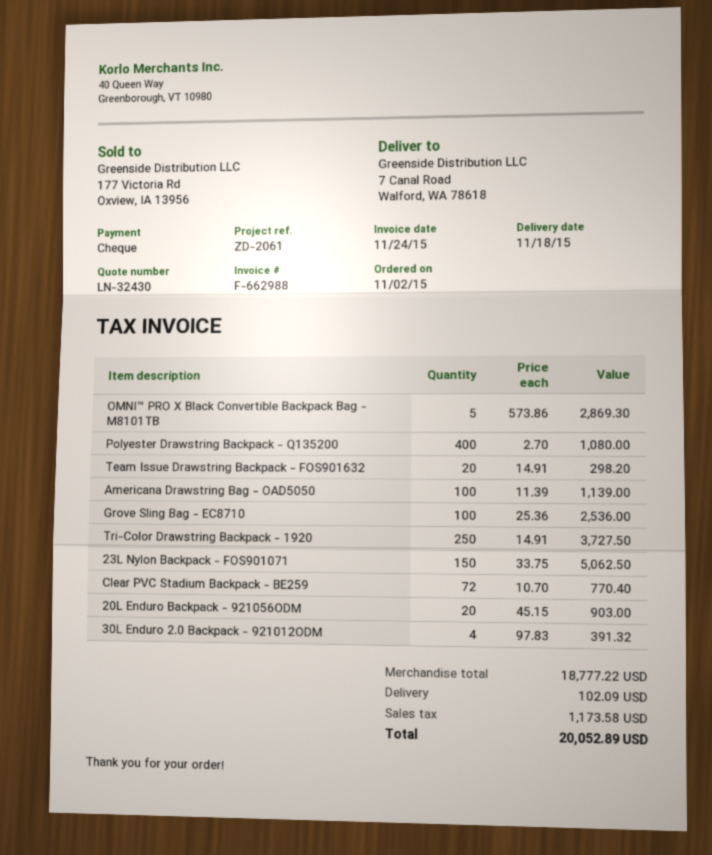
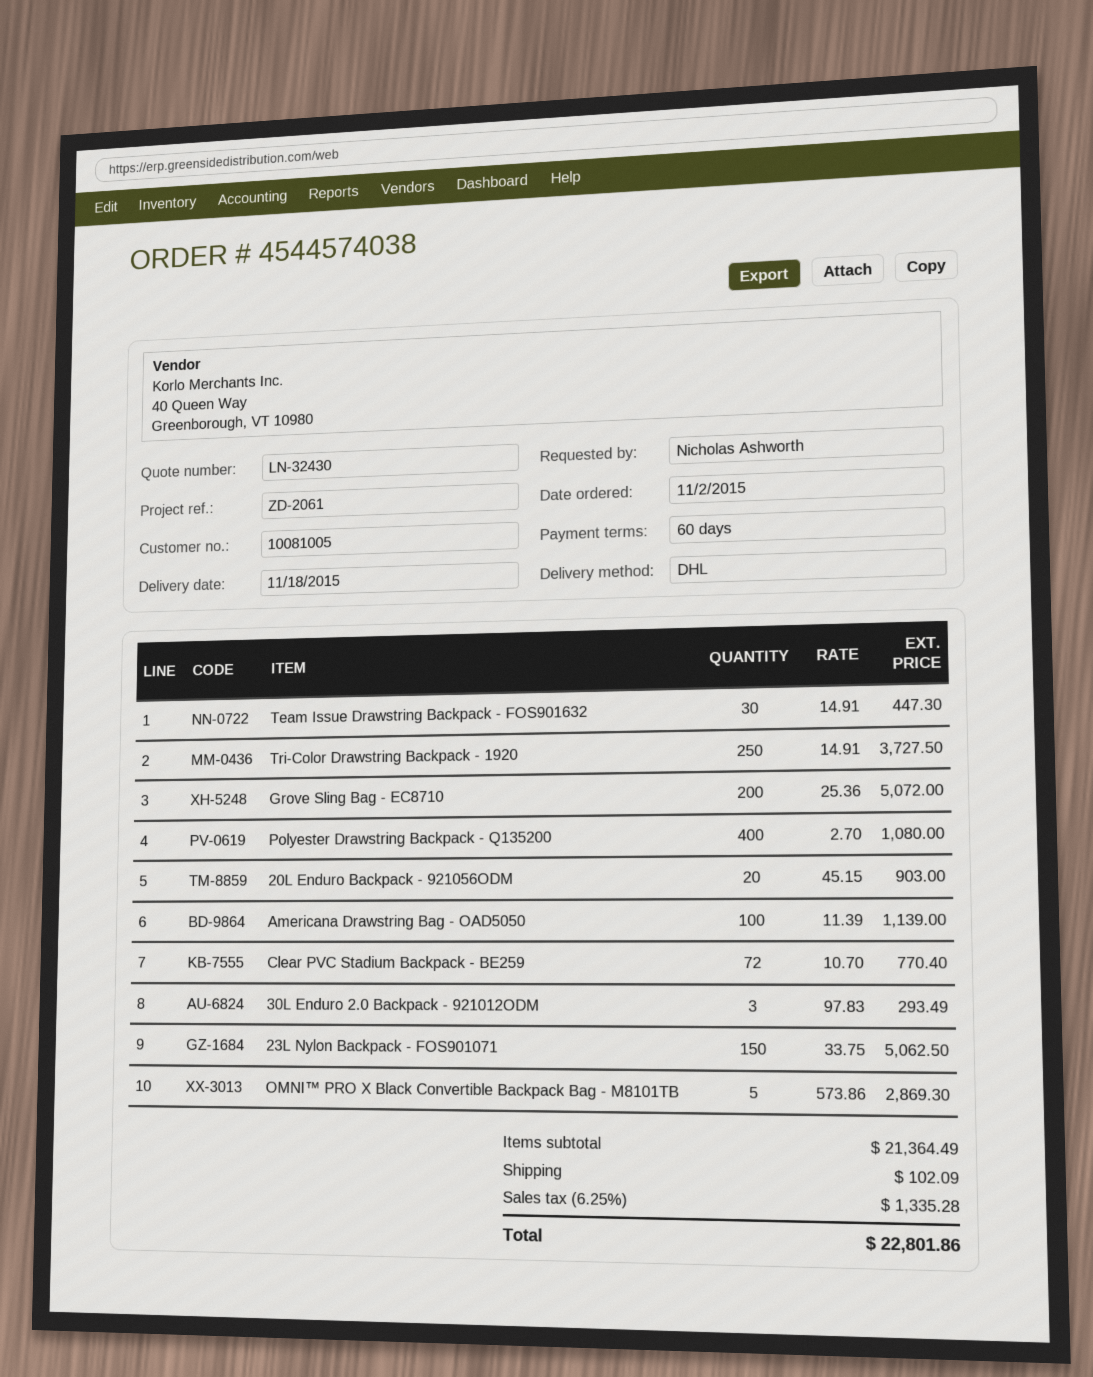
Team Issue Drawstring Backpack - FOS901632: 20 x 14.91 = 298.20 -> 30 x 14.91 = 447.30
Grove Sling Bag - EC8710: 100 x 25.36 = 2536.00 -> 200 x 25.36 = 5072.00
30L Enduro 2.0 Backpack - 921012ODM: 4 x 97.83 = 391.32 -> 3 x 97.83 = 293.49
subtotal: 18777.22 -> 21364.49
tax: 1173.58 -> 1335.28
total: 20052.89 -> 22801.86

